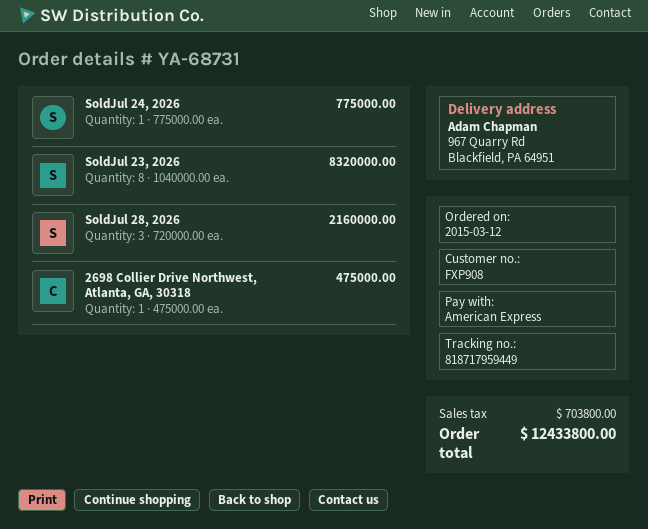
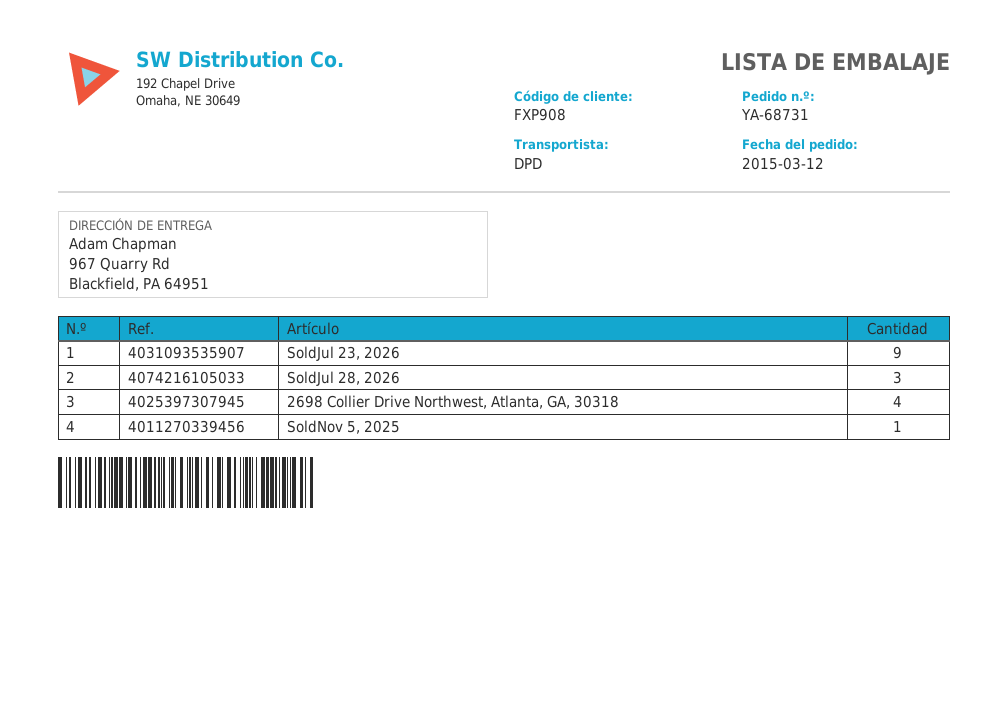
SoldJul 24, 2026: 1 -> none
SoldJul 23, 2026: 8 -> 9
2698 Collier Drive Northwest, Atlanta, GA, 30318: 1 -> 4
SoldNov 5, 2025: none -> 1

